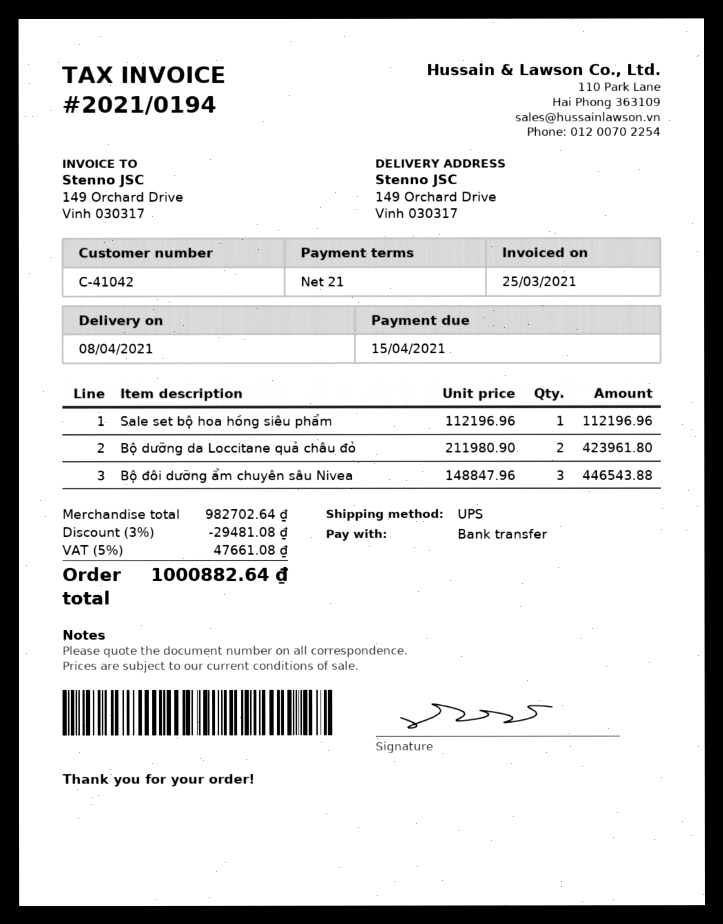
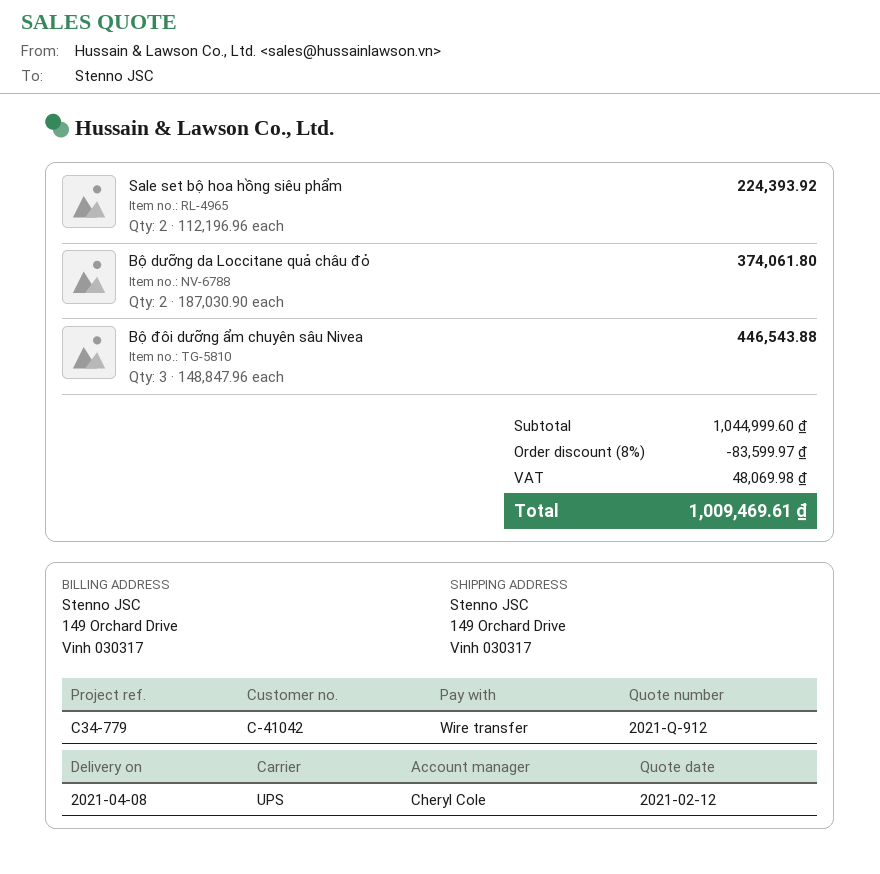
Sale set bộ hoa hồng siêu phẩm: 1 x 112196.96 = 112196.96 -> 2 x 112196.96 = 224393.92
Bộ dưỡng da Loccitane quả châu đỏ: 2 x 211980.90 = 423961.80 -> 2 x 187030.90 = 374061.80
subtotal: 982702.64 -> 1044999.60
discount: 3% = 29481.08 -> 8% = 83599.97
tax: 47661.08 -> 48069.98
total: 1000882.64 -> 1009469.61

